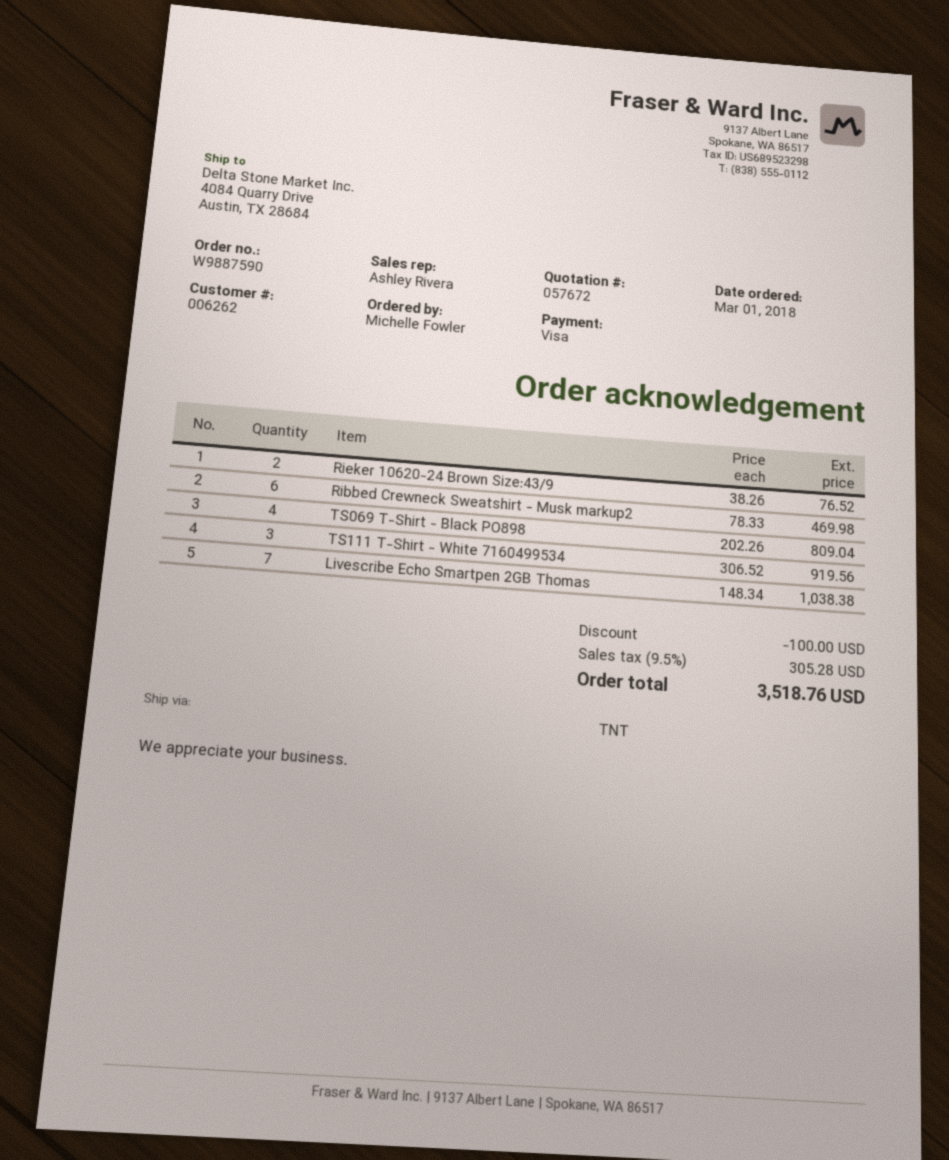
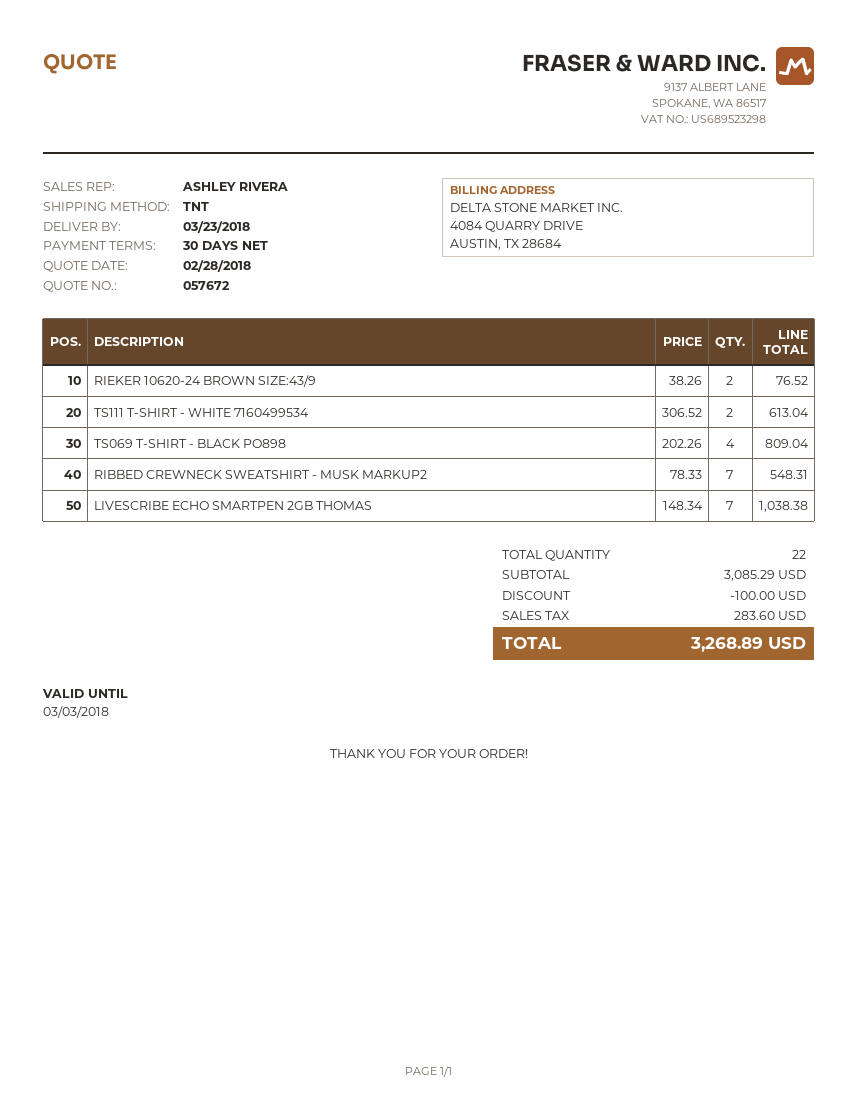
Ribbed Crewneck Sweatshirt - Musk markup2: 6 x 78.33 = 469.98 -> 7 x 78.33 = 548.31
TS111 T-Shirt - White 7160499534: 3 x 306.52 = 919.56 -> 2 x 306.52 = 613.04
tax: 305.28 -> 283.60
total: 3518.76 -> 3268.89

